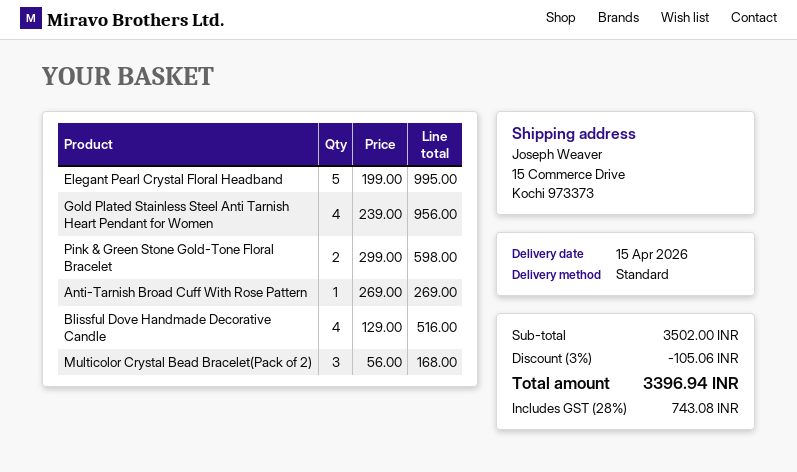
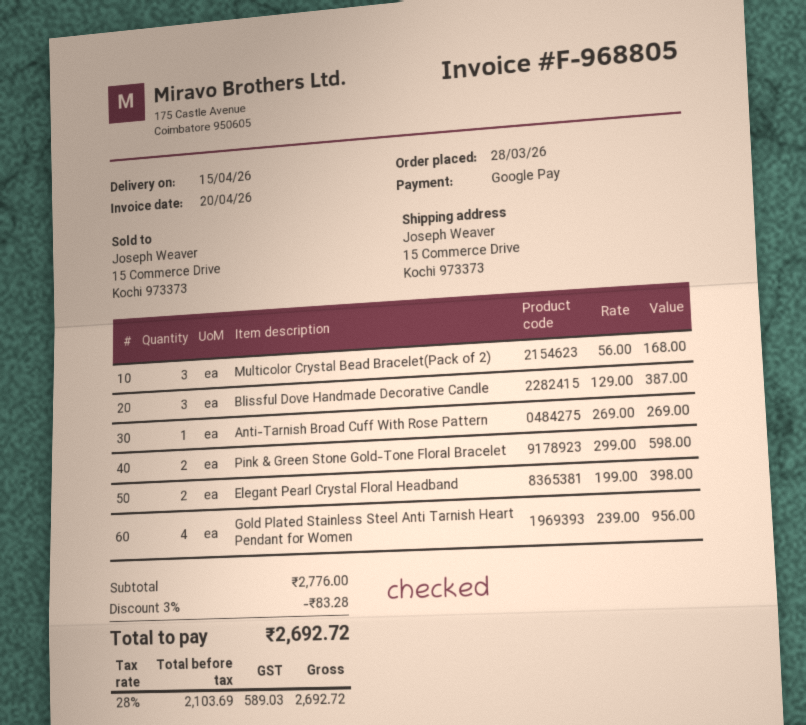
Elegant Pearl Crystal Floral Headband: 5 x 199.00 = 995.00 -> 2 x 199.00 = 398.00
Blissful Dove Handmade Decorative Candle: 4 x 129.00 = 516.00 -> 3 x 129.00 = 387.00
subtotal: 3502.00 -> 2776.00
discount: 3% = 105.06 -> 3% = 83.28
tax: 28% = 743.08 -> 28% = 589.03
total: 3396.94 -> 2692.72

